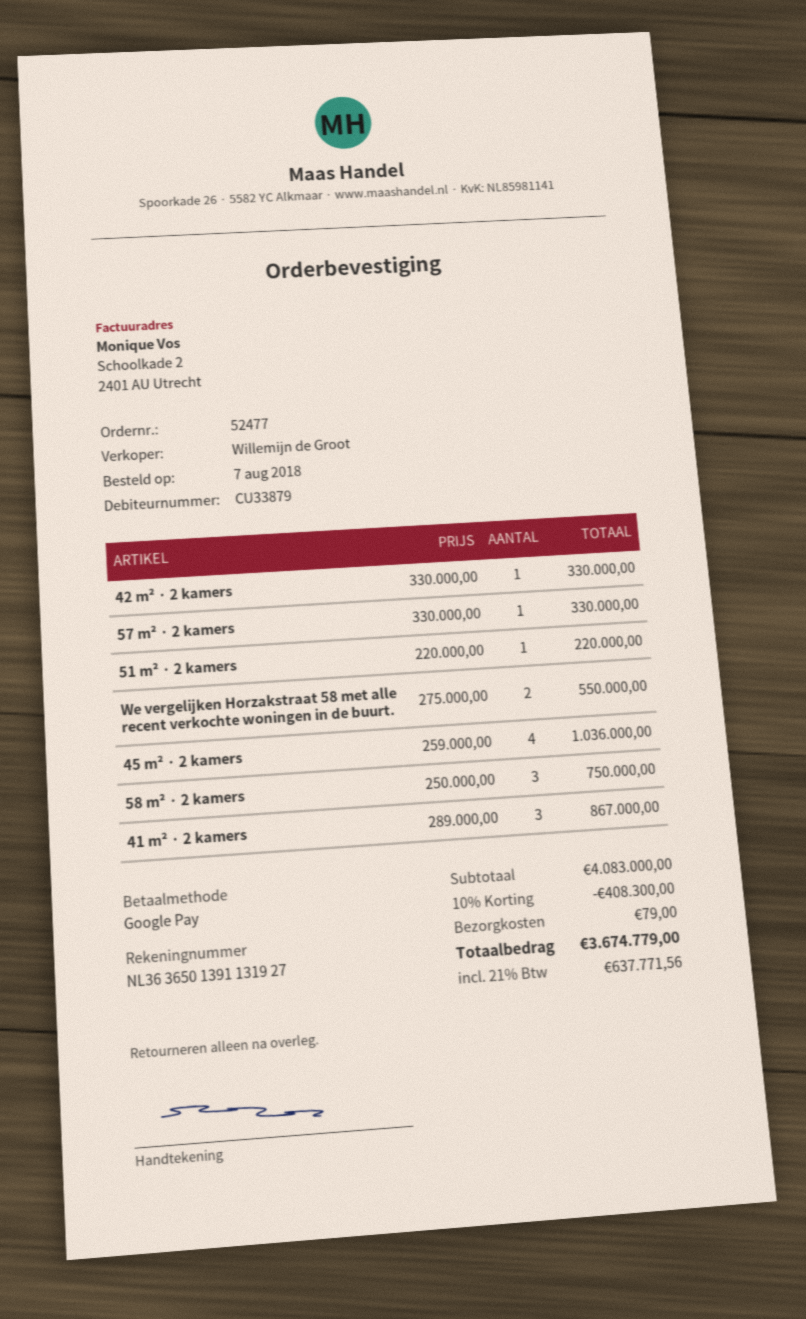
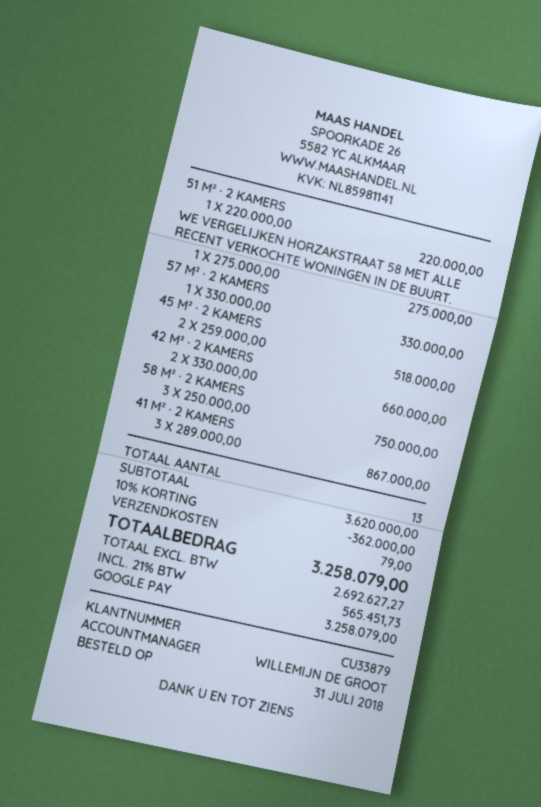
order date: 2018-08-07 -> 2018-07-31
42 m² · 2 kamers: 1 x 330000.00 = 330000.00 -> 2 x 330000.00 = 660000.00
We vergelijken Horzakstraat 58 met alle recent verkochte woningen in de buurt.: 2 x 275000.00 = 550000.00 -> 1 x 275000.00 = 275000.00
45 m² · 2 kamers: 4 x 259000.00 = 1036000.00 -> 2 x 259000.00 = 518000.00
subtotal: 4083000.00 -> 3620000.00
discount: 10% = 408300.00 -> 10% = 362000.00
tax: 21% = 637771.56 -> 21% = 565451.73
total: 3674779.00 -> 3258079.00

